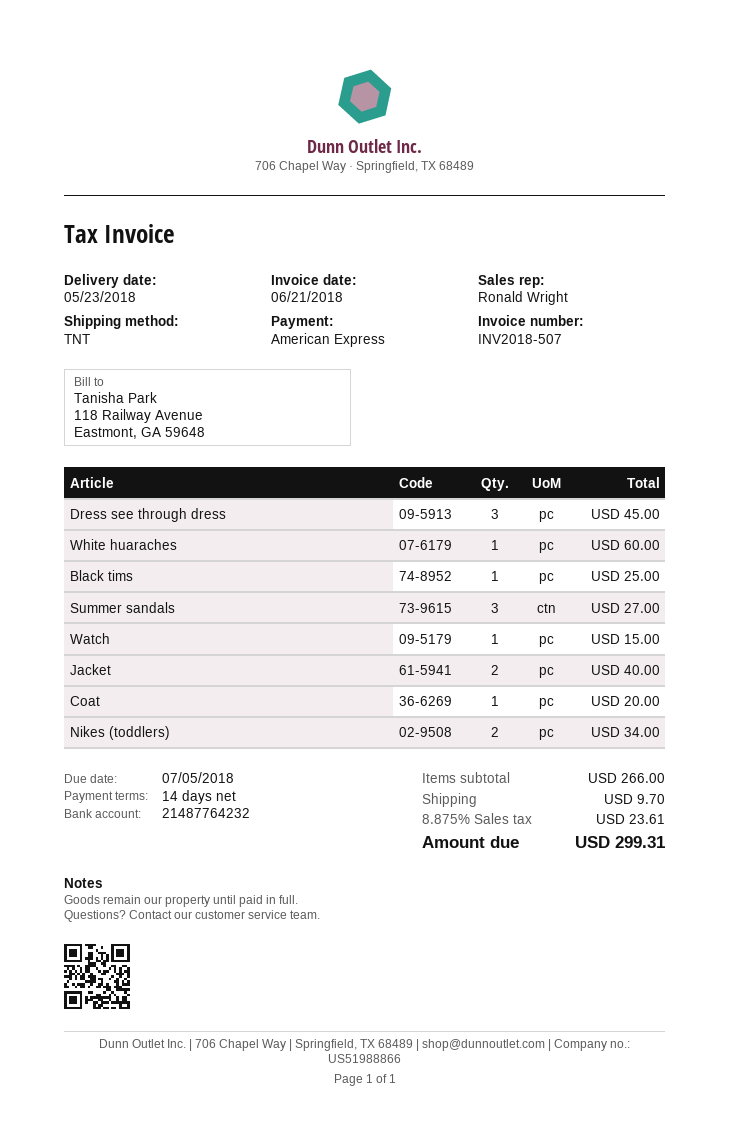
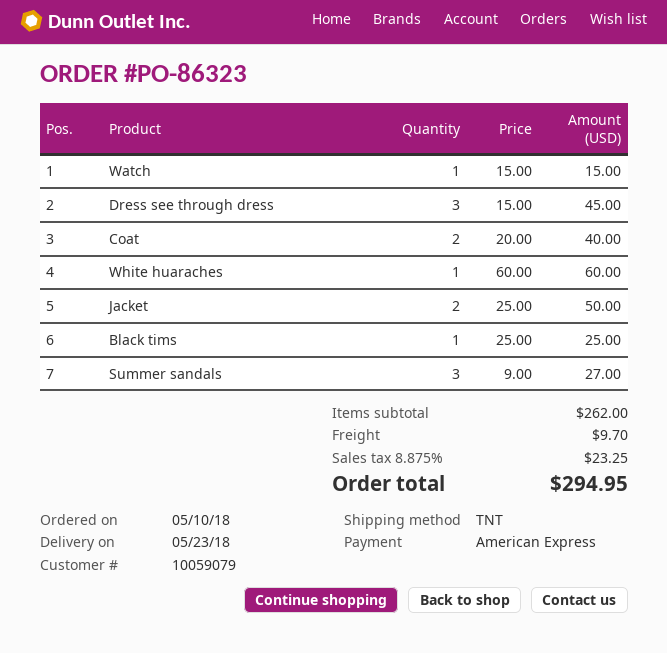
Jacket: 2 for 40.00 -> 2 for 50.00
Coat: 1 for 20.00 -> 2 for 40.00
Nikes (toddlers): 2 for 34.00 -> none
subtotal: 266.00 -> 262.00
tax: 8.875% = 23.61 -> 8.875% = 23.25
total: 299.31 -> 294.95

